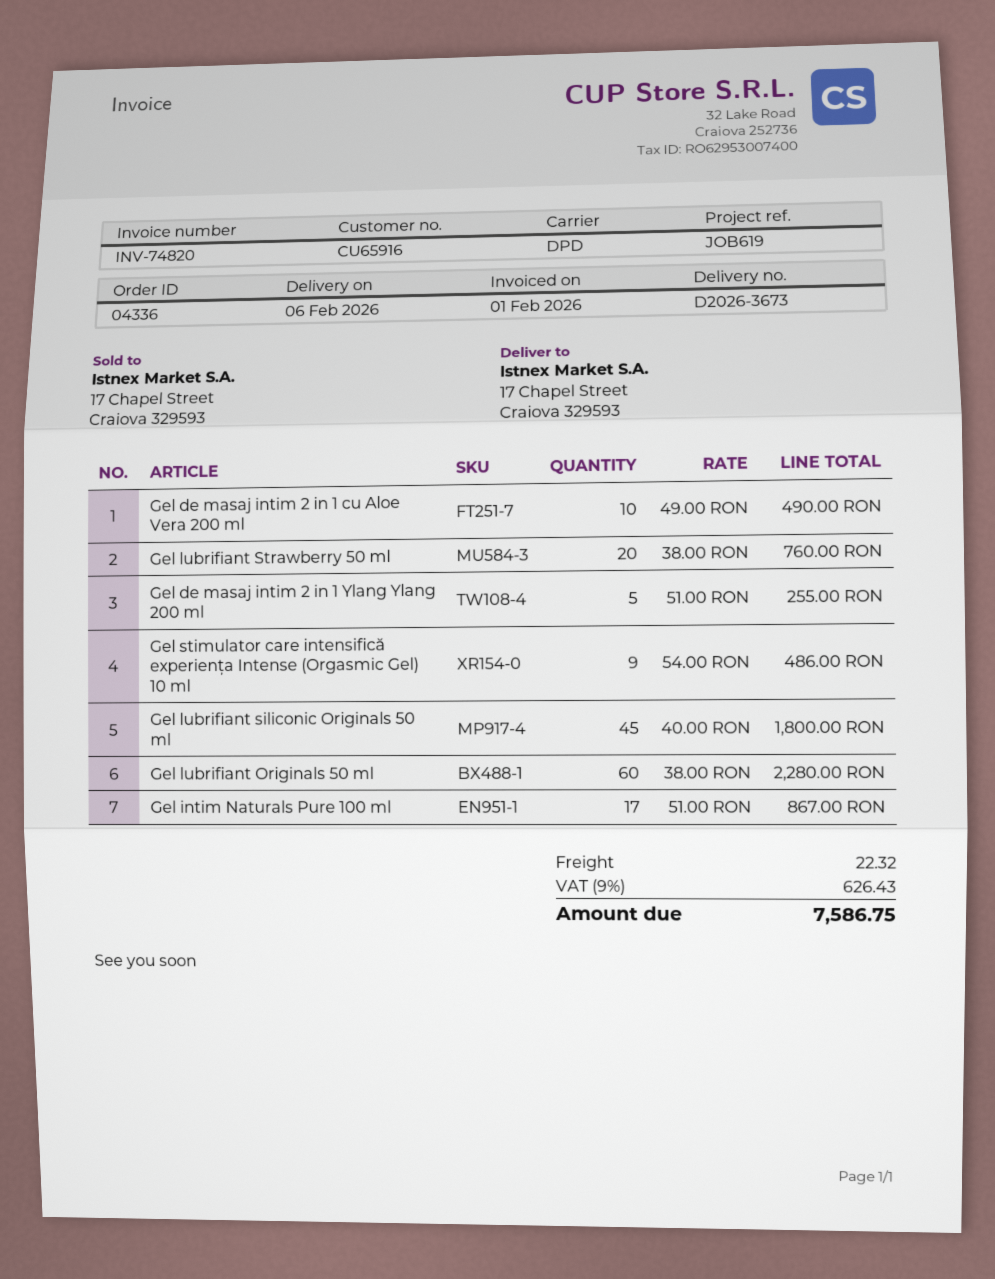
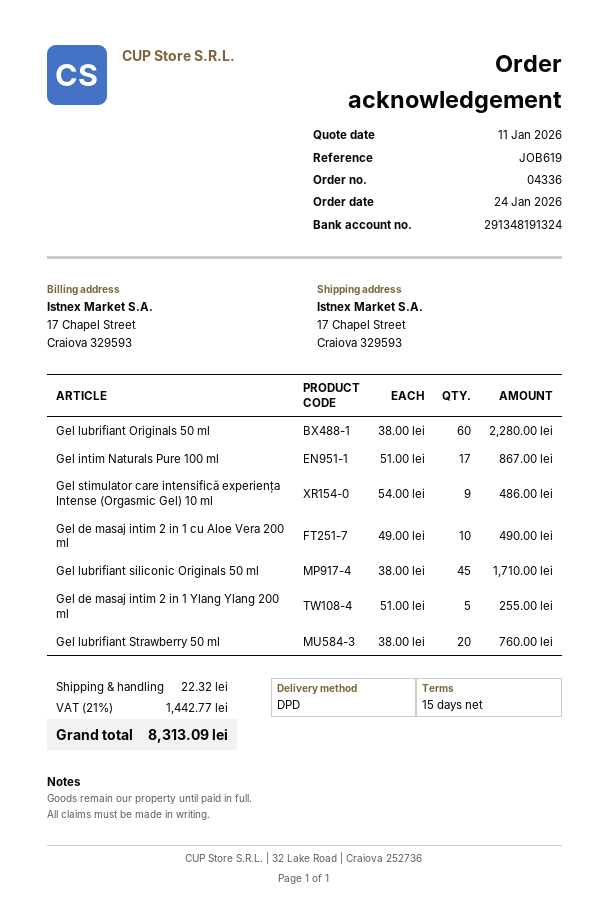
Gel lubrifiant siliconic Originals 50 ml: 45 x 40.00 = 1800.00 -> 45 x 38.00 = 1710.00
tax: 9% = 626.43 -> 21% = 1442.77
total: 7586.75 -> 8313.09

